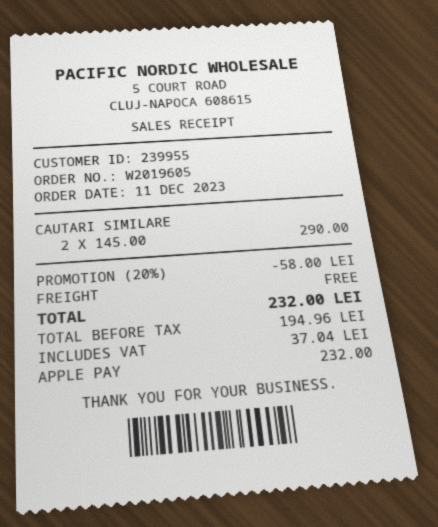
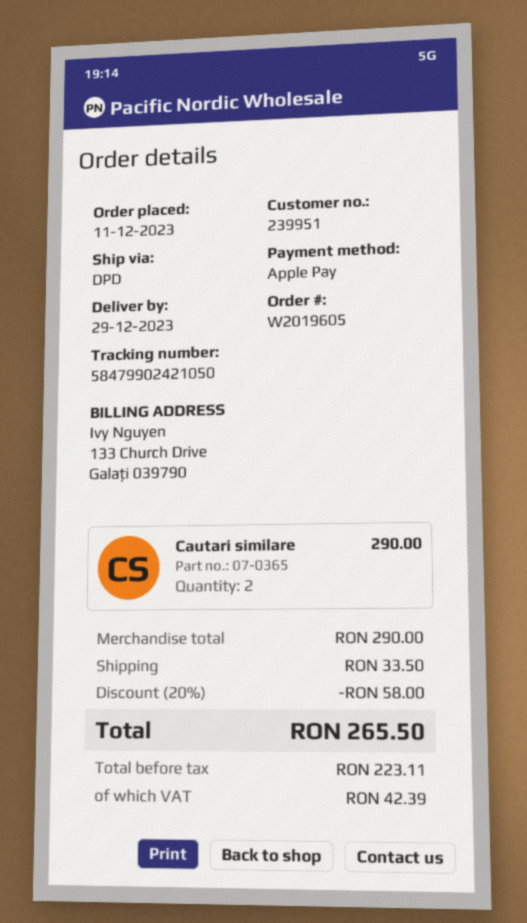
customer number: 239955 -> 239951
shipping: 0.00 -> 33.50
net: 194.96 -> 223.11
tax: 37.04 -> 42.39
total: 232.00 -> 265.50

